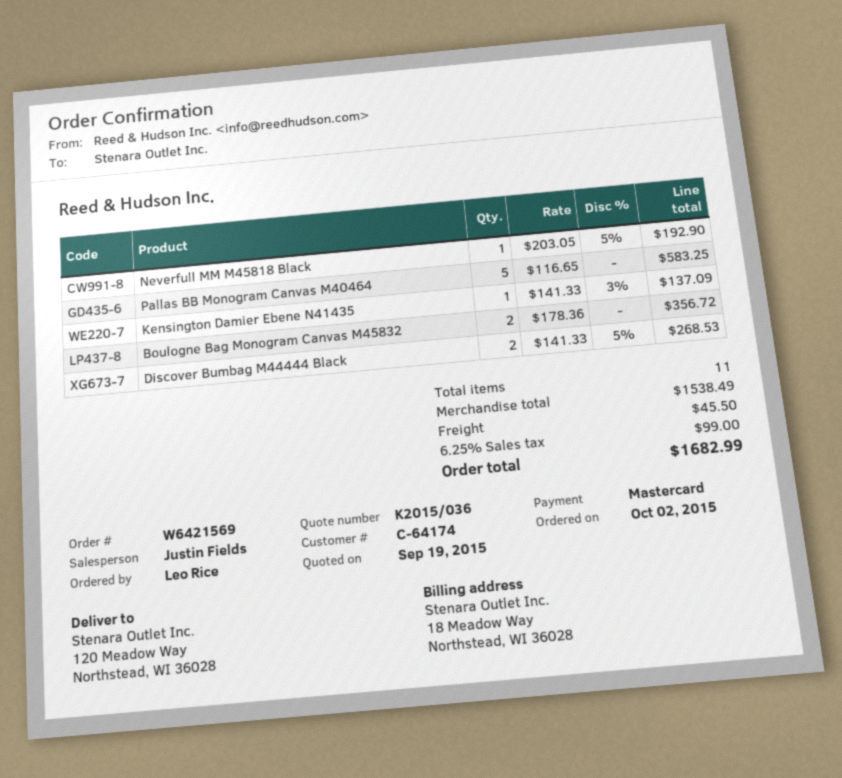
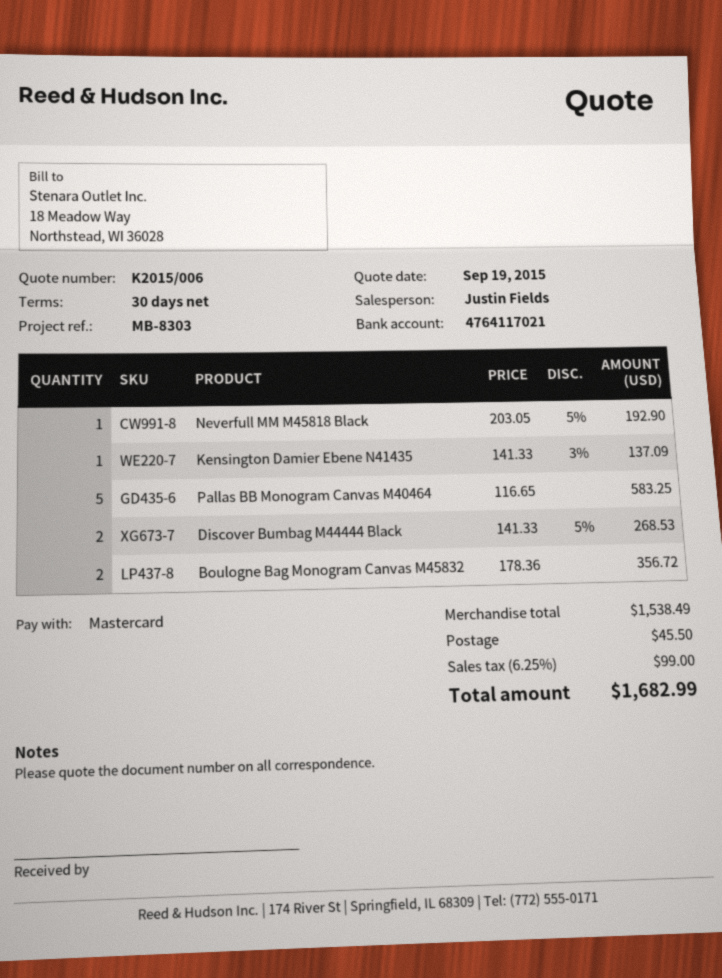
quote number: K2015/036 -> K2015/006

